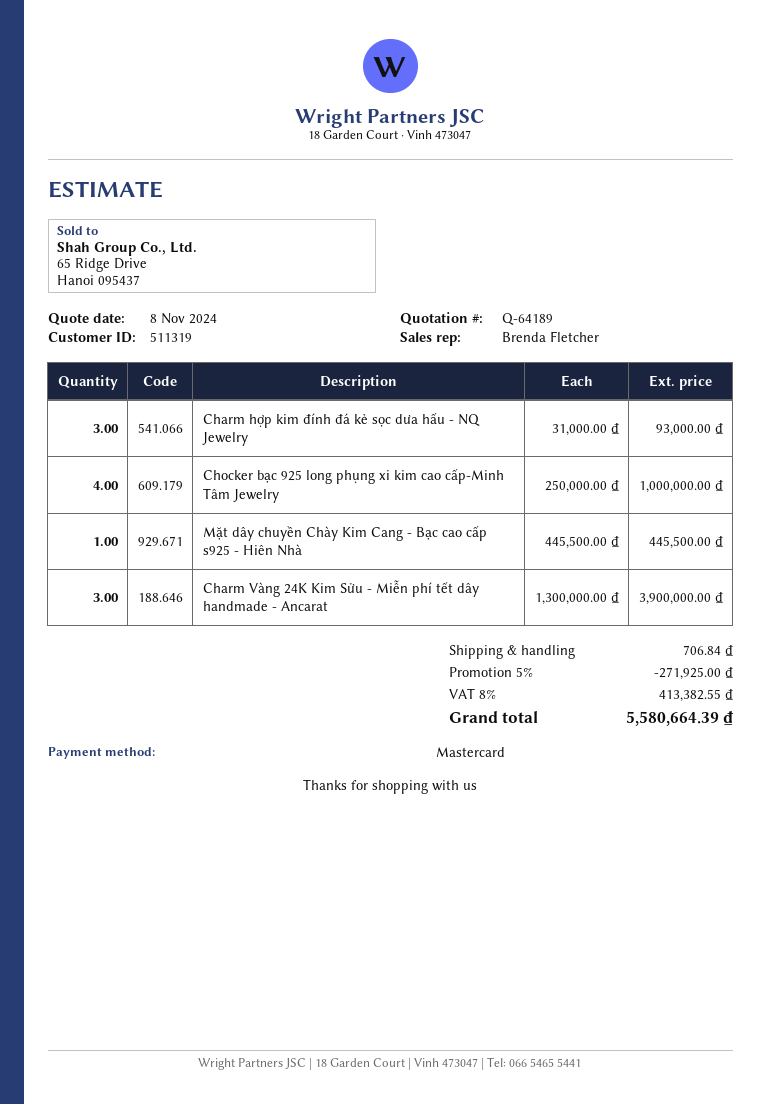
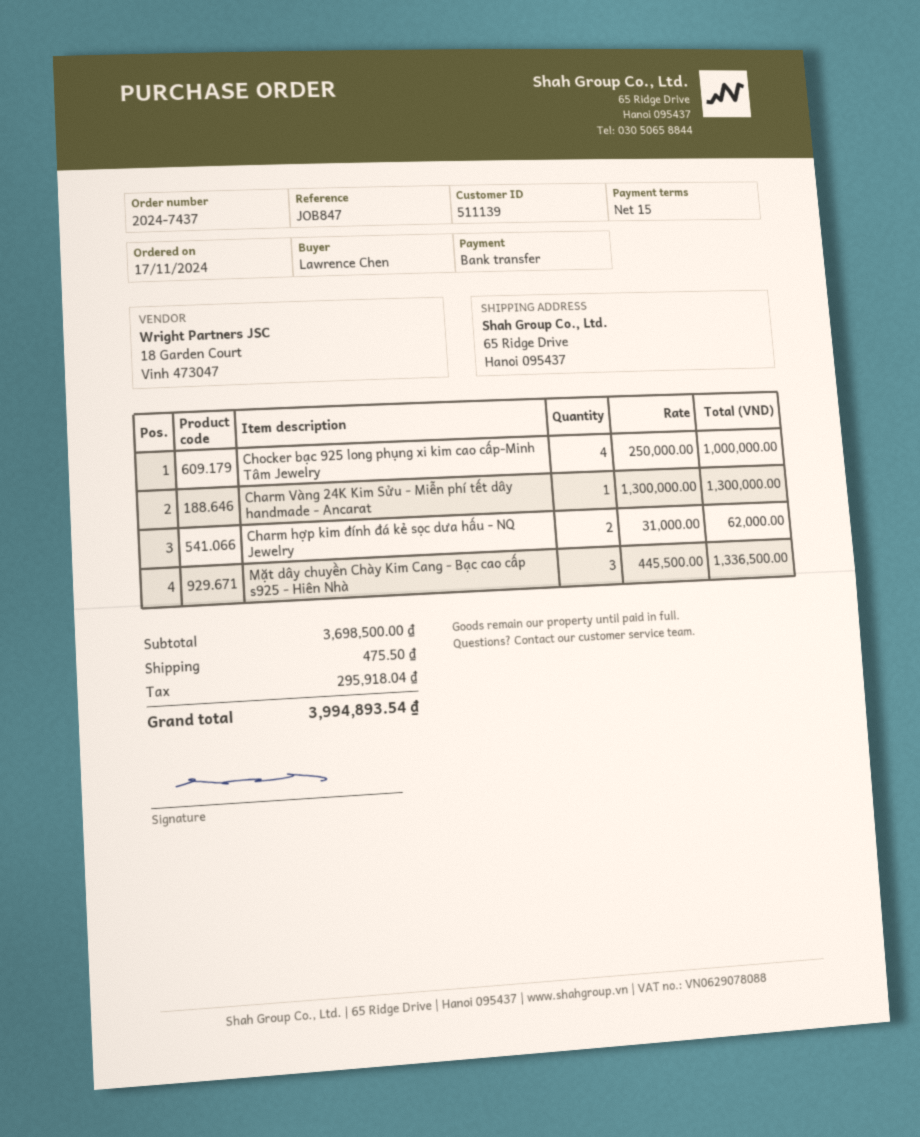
customer number: 511319 -> 511139
payment method: Mastercard -> bank transfer
Charm hợp kim đính đá kẻ sọc dưa hấu - NQ Jewelry: 3 x 31000.00 = 93000.00 -> 2 x 31000.00 = 62000.00
Mặt dây chuyền Chày Kim Cang - Bạc cao cấp s925 - Hiên Nhà: 1 x 445500.00 = 445500.00 -> 3 x 445500.00 = 1336500.00
Charm Vàng 24K Kim Sửu - Miễn phí tết dây handmade - Ancarat: 3 x 1300000.00 = 3900000.00 -> 1 x 1300000.00 = 1300000.00
discount: 5% = 271925.00 -> none
shipping: 706.84 -> 475.50
tax: 413382.55 -> 295918.04
total: 5580664.39 -> 3994893.54

